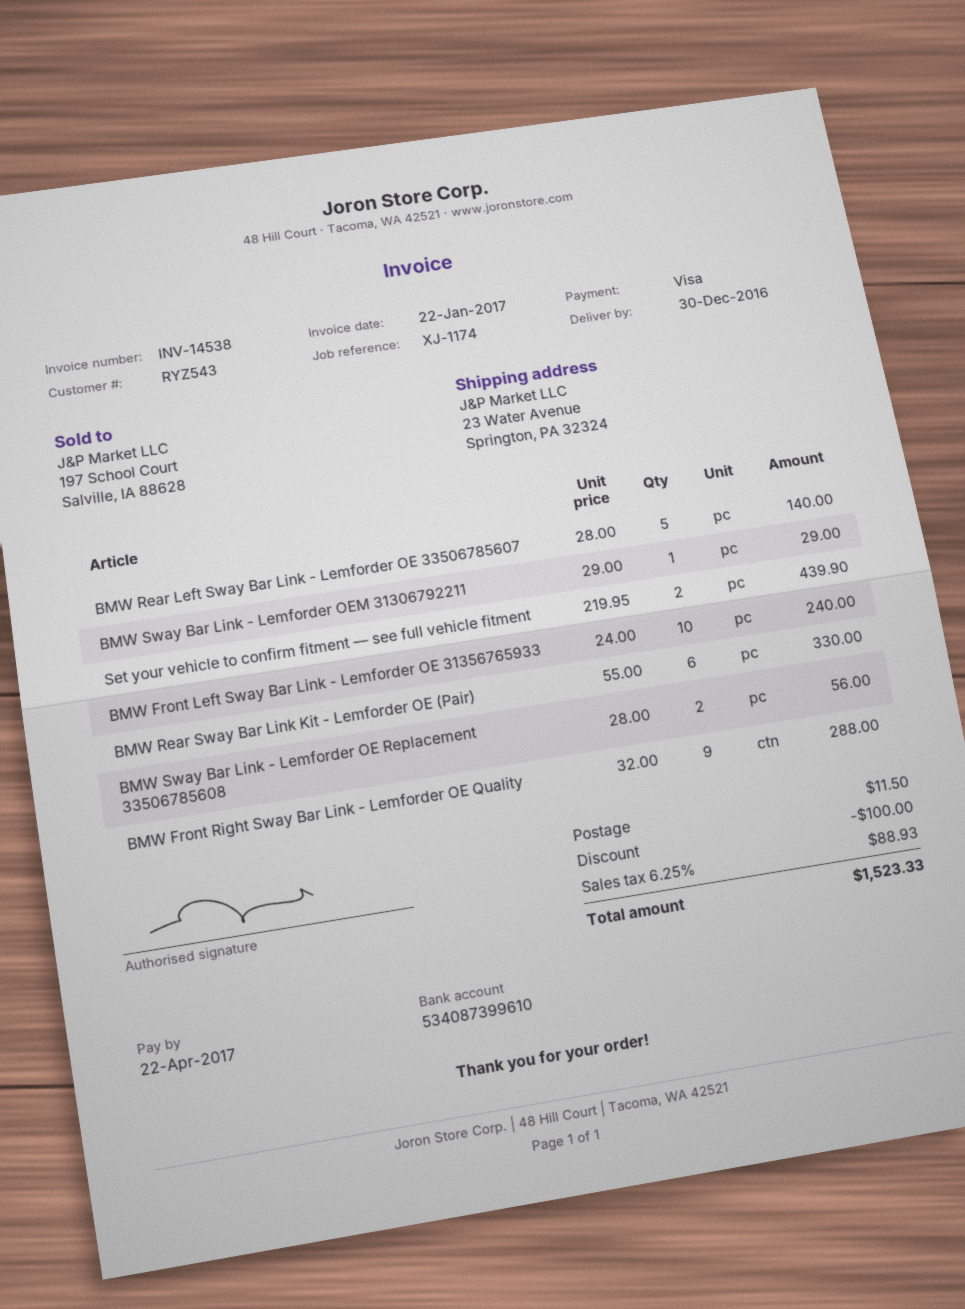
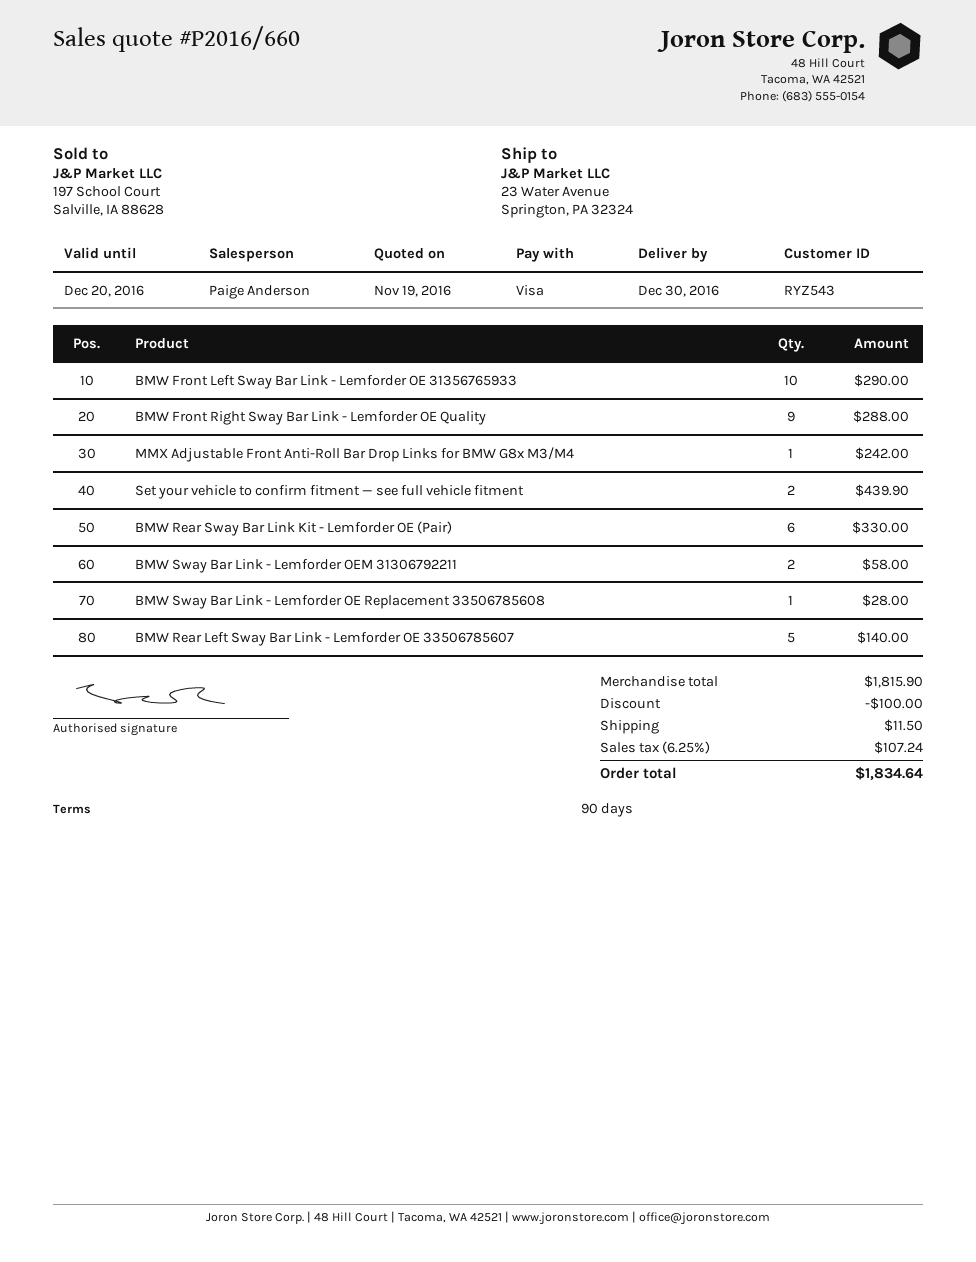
BMW Sway Bar Link - Lemforder OEM 31306792211: 1 for 29.00 -> 2 for 58.00
BMW Front Left Sway Bar Link - Lemforder OE 31356765933: 10 for 240.00 -> 10 for 290.00
BMW Sway Bar Link - Lemforder OE Replacement 33506785608: 2 for 56.00 -> 1 for 28.00
MMX Adjustable Front Anti-Roll Bar Drop Links for BMW G8x M3/M4: none -> 1 for 242.00
tax: 6.25% = 88.93 -> 6.25% = 107.24
total: 1523.33 -> 1834.64

